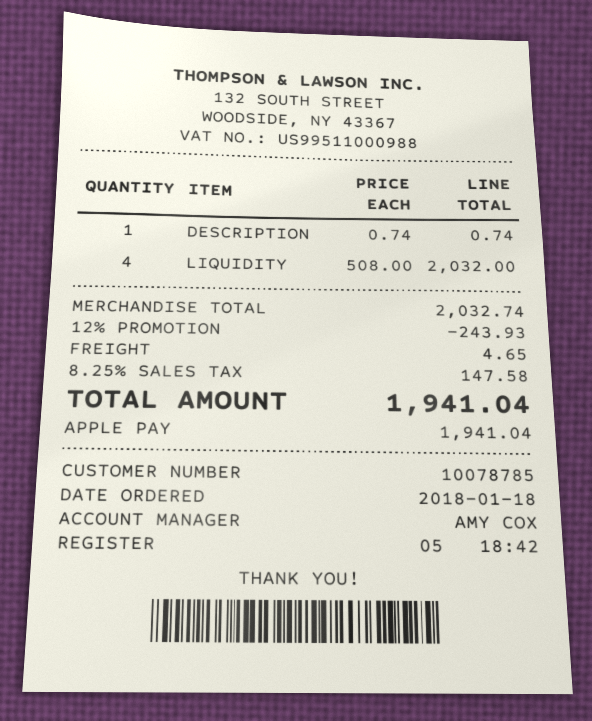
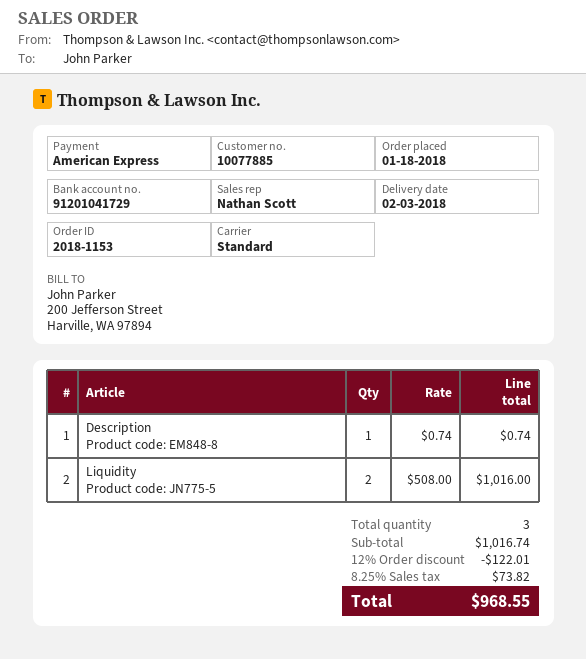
customer number: 10078785 -> 10077885
sales rep: AMY COX -> Nathan Scott
payment method: Apple Pay -> American Express
LIQUIDITY: 4 x 508.00 = 2032.00 -> 2 x 508.00 = 1016.00
subtotal: 2032.74 -> 1016.74
discount: 12% = 243.93 -> 12% = 122.01
shipping: 4.65 -> none
tax: 8.25% = 147.58 -> 8.25% = 73.82
total: 1941.04 -> 968.55

